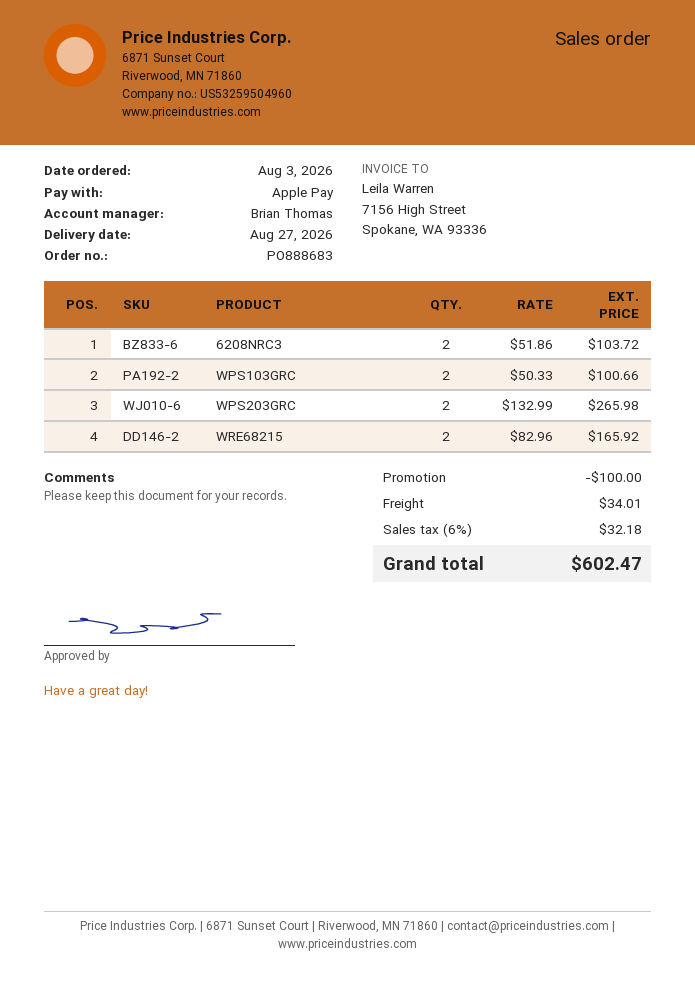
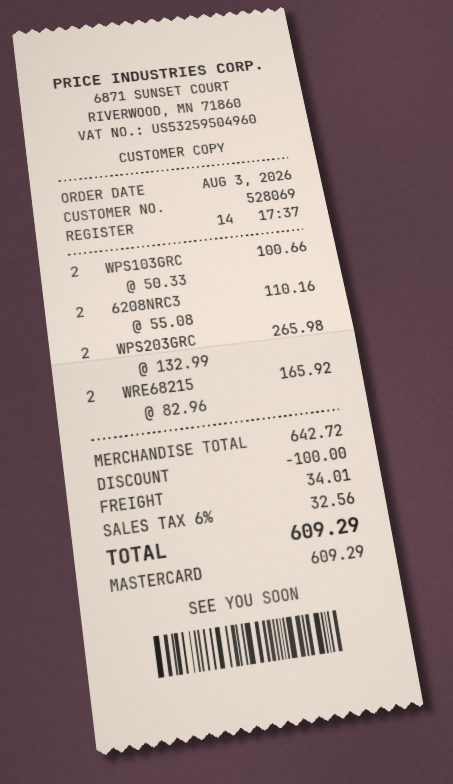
payment method: Apple Pay -> Mastercard
6208NRC3: 2 x 51.86 = 103.72 -> 2 x 55.08 = 110.16
tax: 6% = 32.18 -> 6% = 32.56
total: 602.47 -> 609.29

